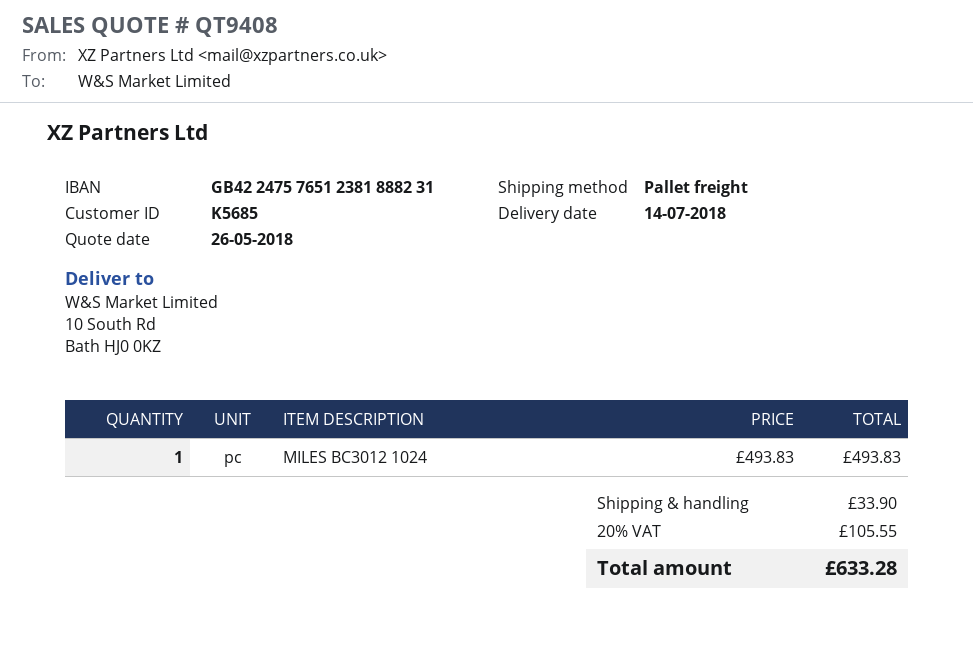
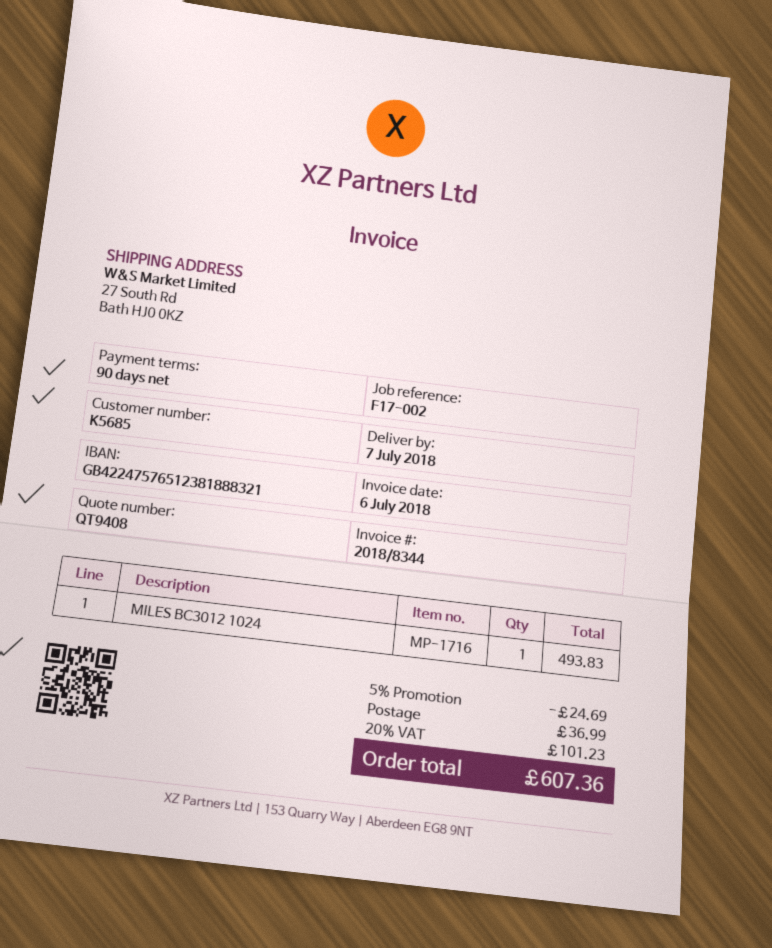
delivery date: 2018-07-14 -> 2018-07-07
bank account: GB42247576512381888231 -> GB42247576512381888321
ship to: 10 South Rd, Bath HJ0 0KZ -> 27 South Rd, Bath HJ0 0KZ
discount: none -> 5% = 24.69
shipping: 33.90 -> 36.99
tax: 20% = 105.55 -> 20% = 101.23
total: 633.28 -> 607.36

